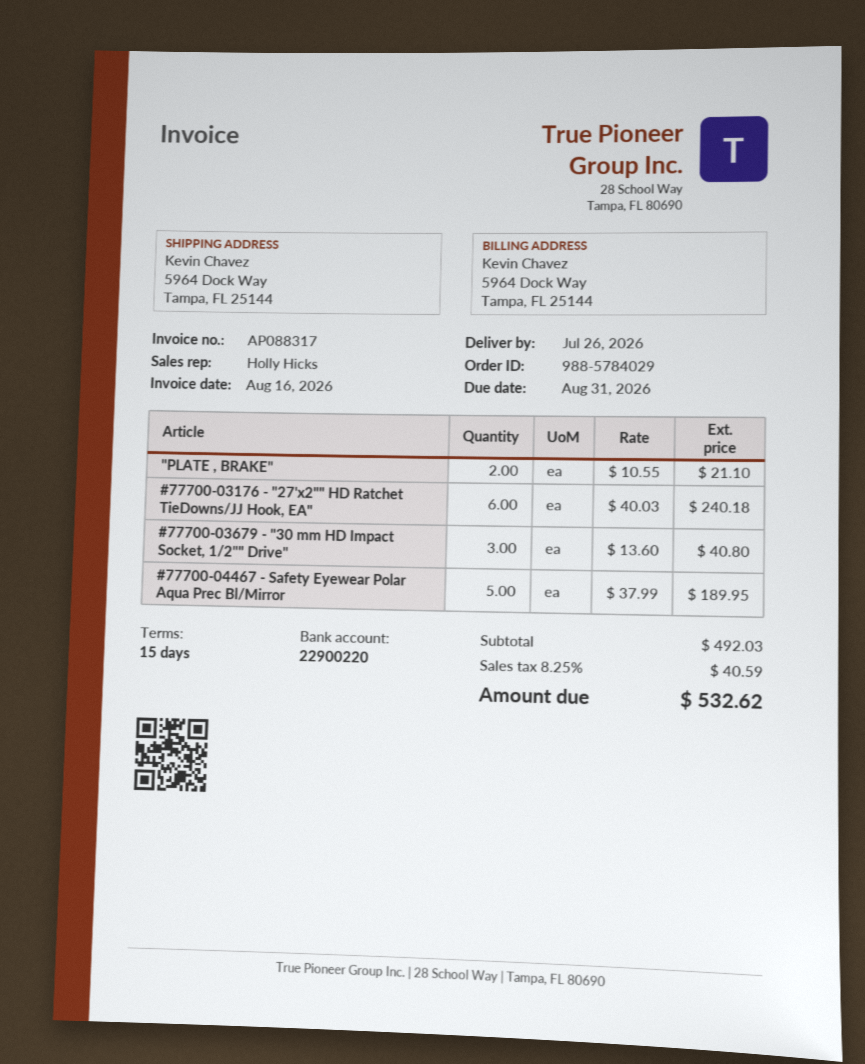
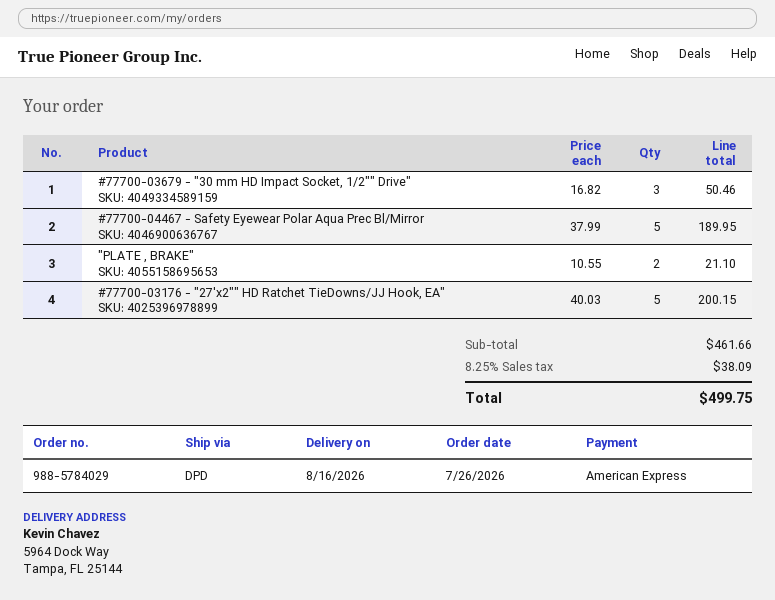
delivery date: 2026-07-26 -> 2026-08-16
#77700-03176 - "27'x2"" HD Ratchet TieDowns/JJ Hook, EA": 6 x 40.03 = 240.18 -> 5 x 40.03 = 200.15
#77700-03679 - "30 mm HD Impact Socket, 1/2"" Drive": 3 x 13.60 = 40.80 -> 3 x 16.82 = 50.46
subtotal: 492.03 -> 461.66
tax: 8.25% = 40.59 -> 8.25% = 38.09
total: 532.62 -> 499.75

